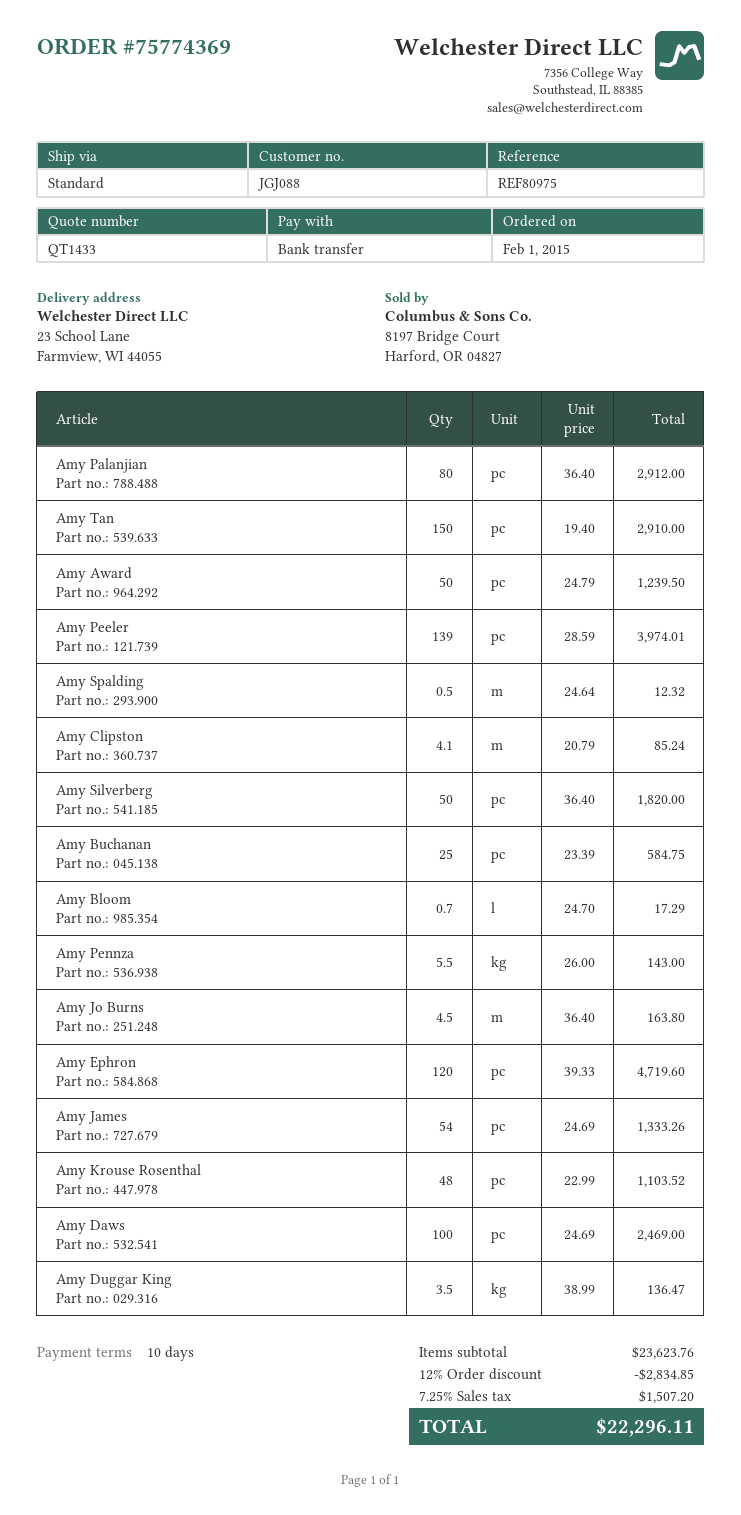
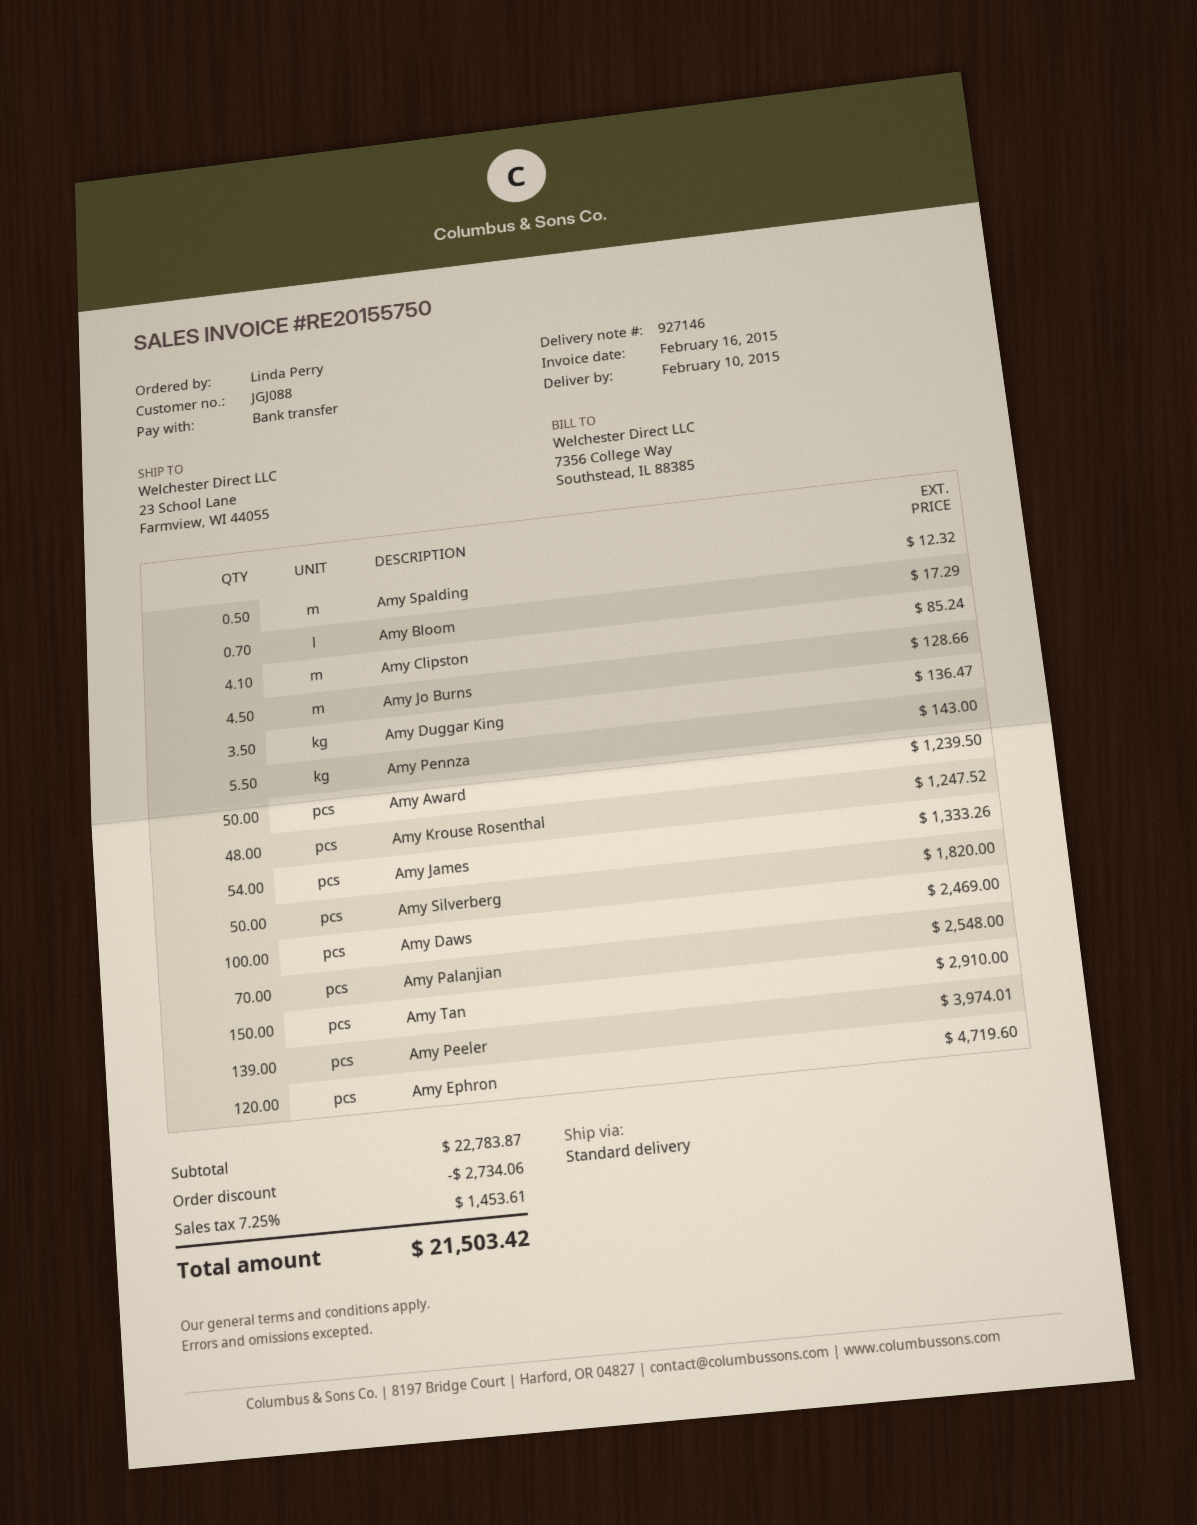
Amy Palanjian: 80 for 2912.00 -> 70 for 2548.00
Amy Buchanan: 25 for 584.75 -> none
Amy Jo Burns: 4.5 for 163.80 -> 4.5 for 128.66
Amy Krouse Rosenthal: 48 for 1103.52 -> 48 for 1247.52
subtotal: 23623.76 -> 22783.87
discount: 2834.85 -> 2734.06
tax: 7.25% = 1507.20 -> 7.25% = 1453.61
total: 22296.11 -> 21503.42

